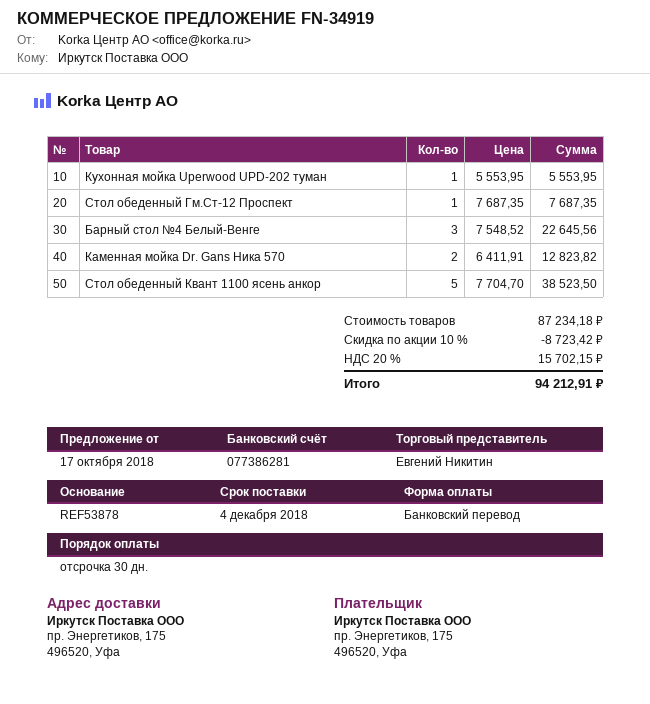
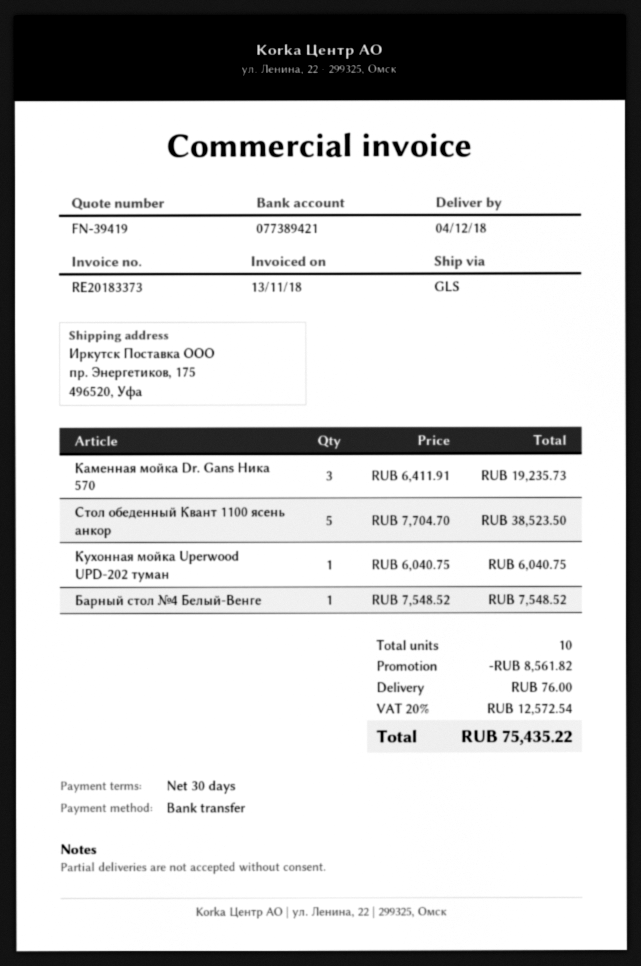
quote number: FN-34919 -> FN-39419
bank account: 077386281 -> 077389421
Кухонная мойка Uperwood UPD-202 туман: 1 x 5553.95 = 5553.95 -> 1 x 6040.75 = 6040.75
Стол обеденный Гм.Ст-12 Проспект: 1 x 7687.35 = 7687.35 -> none
Барный стол №4 Белый-Венге: 3 x 7548.52 = 22645.56 -> 1 x 7548.52 = 7548.52
Каменная мойка Dr. Gans Ника 570: 2 x 6411.91 = 12823.82 -> 3 x 6411.91 = 19235.73
discount: 8723.42 -> 8561.82
shipping: none -> 76.00
tax: 20% = 15702.15 -> 20% = 12572.54
total: 94212.91 -> 75435.22

